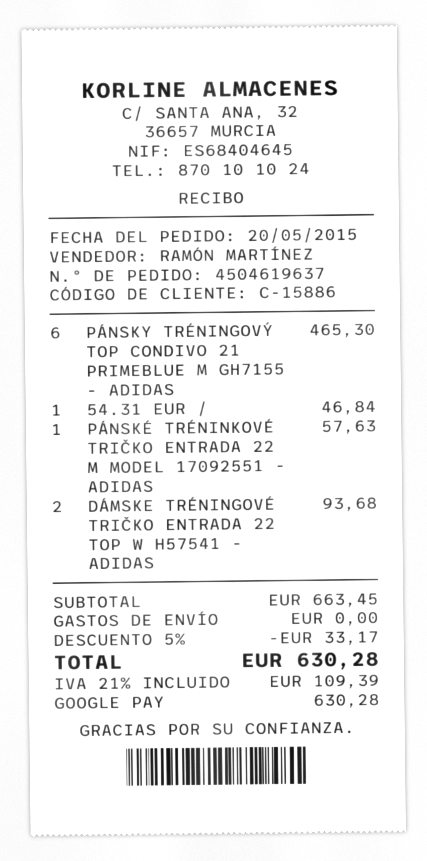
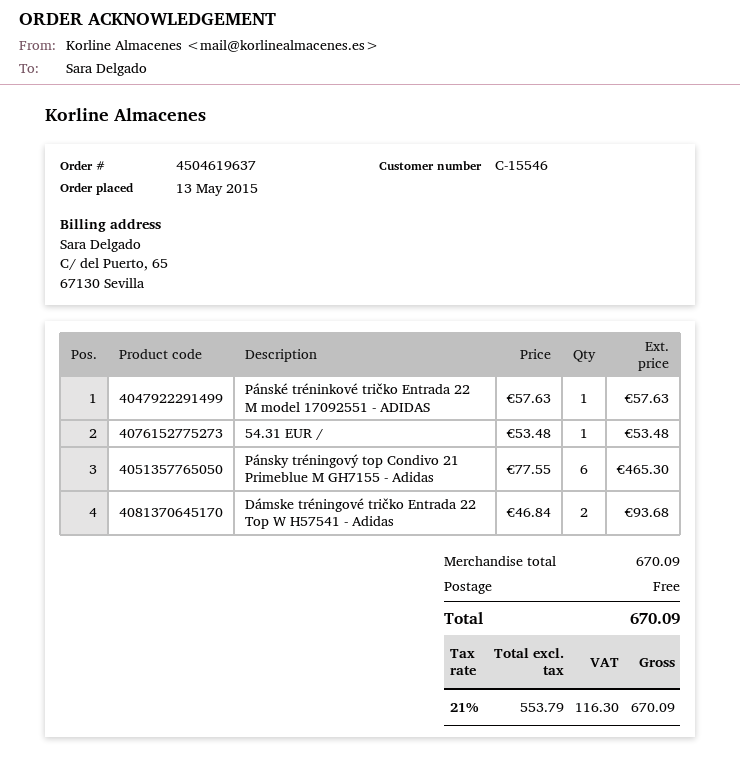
order date: 2015-05-20 -> 2015-05-13
customer number: C-15886 -> C-15546
54.31 EUR /: 1 for 46.84 -> 1 for 53.48
subtotal: 663.45 -> 670.09
discount: 5% = 33.17 -> none
tax: 21% = 109.39 -> 21% = 116.30
total: 630.28 -> 670.09

